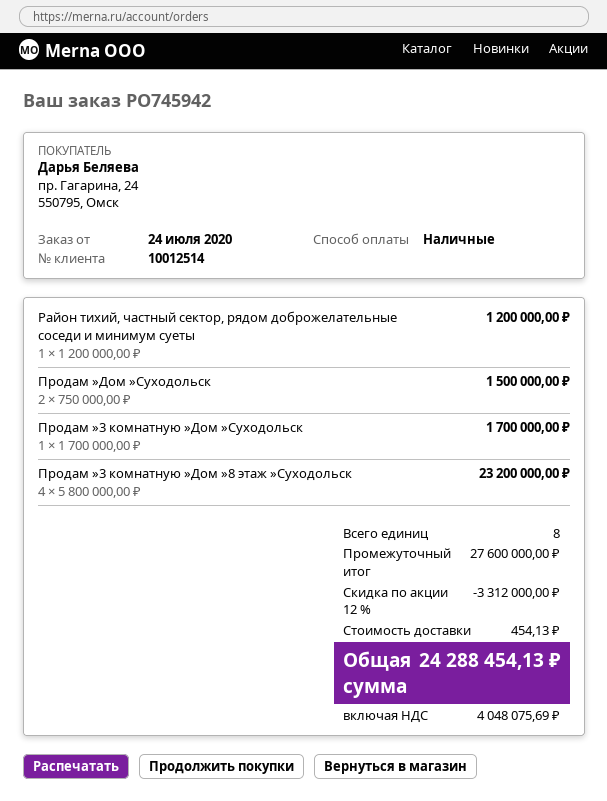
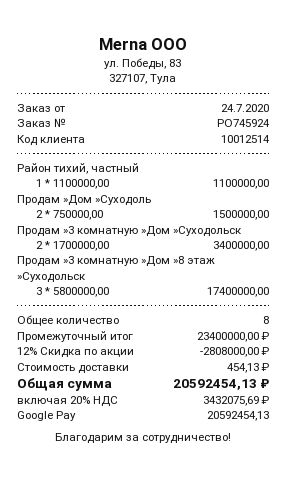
order number: PO745942 -> PO745924
payment method: cash -> Google Pay
Район тихий, частный сектор, рядом доброжелательные соседи и минимум суеты: 1 x 1200000.00 = 1200000.00 -> 1 x 1100000.00 = 1100000.00
Продам »3 комнатную »Дом »Суходольск: 1 x 1700000.00 = 1700000.00 -> 2 x 1700000.00 = 3400000.00
Продам »3 комнатную »Дом »8 этаж »Суходольск: 4 x 5800000.00 = 23200000.00 -> 3 x 5800000.00 = 17400000.00
subtotal: 27600000.00 -> 23400000.00
discount: 12% = 3312000.00 -> 12% = 2808000.00
tax: 4048075.69 -> 3432075.69
total: 24288454.13 -> 20592454.13

